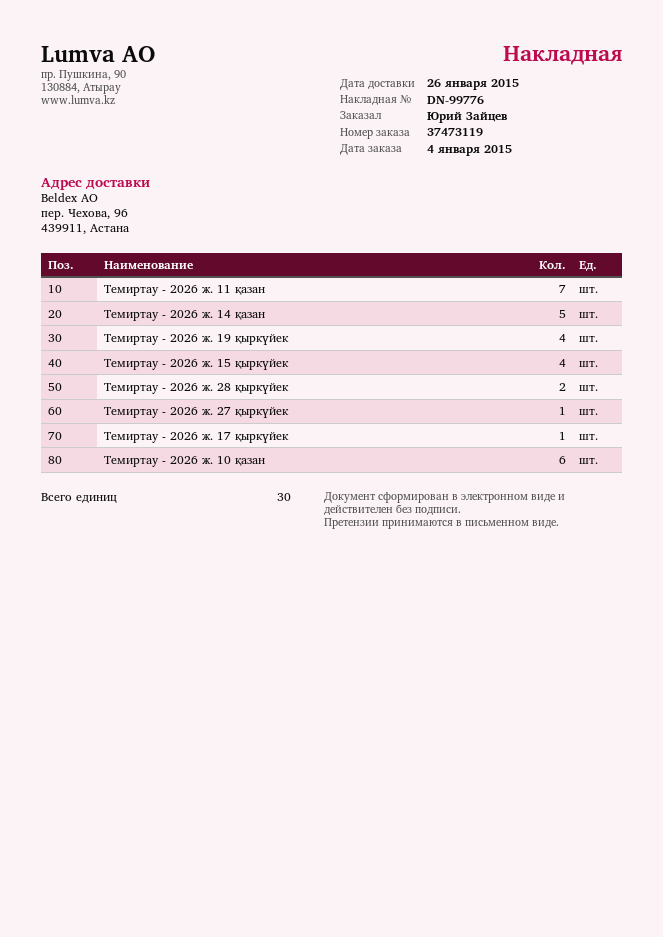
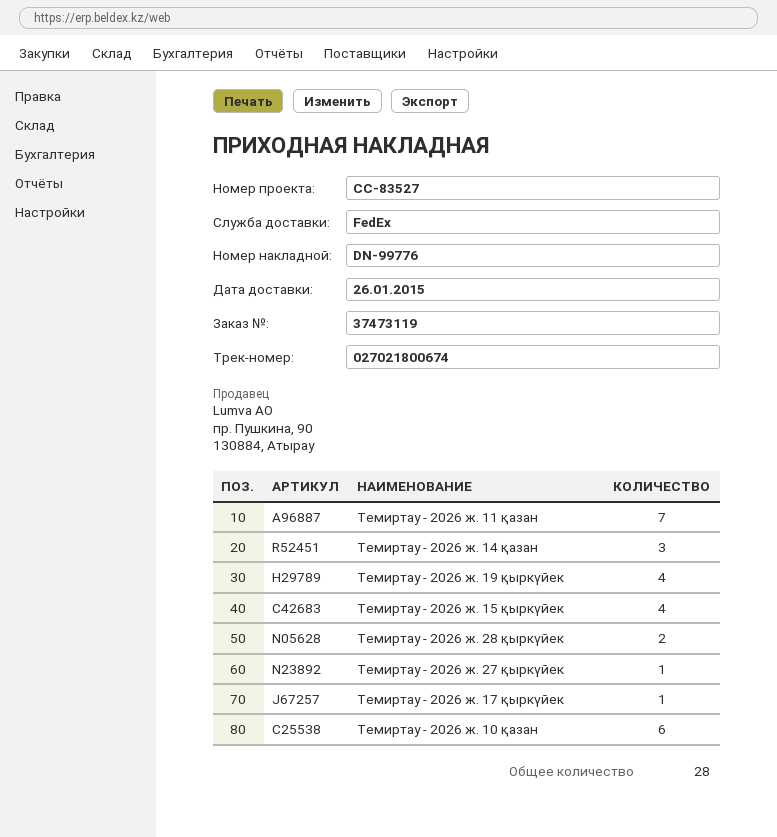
Темиртау - 2026 ж. 14 қазан: 5 -> 3
total quantity: 30 -> 28

